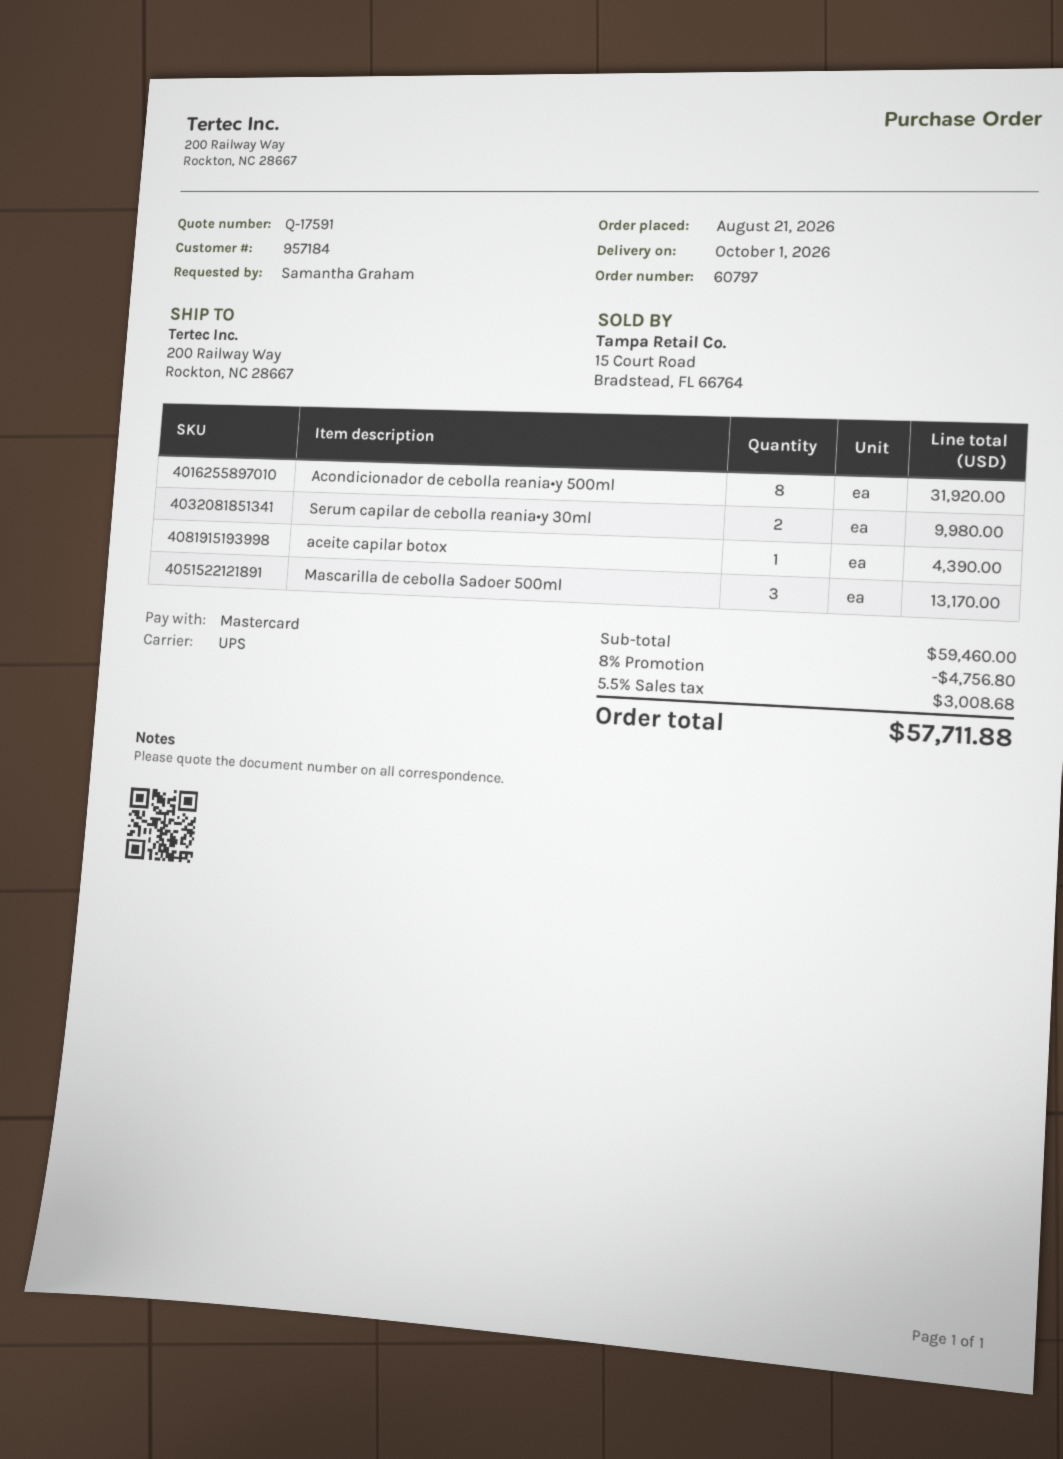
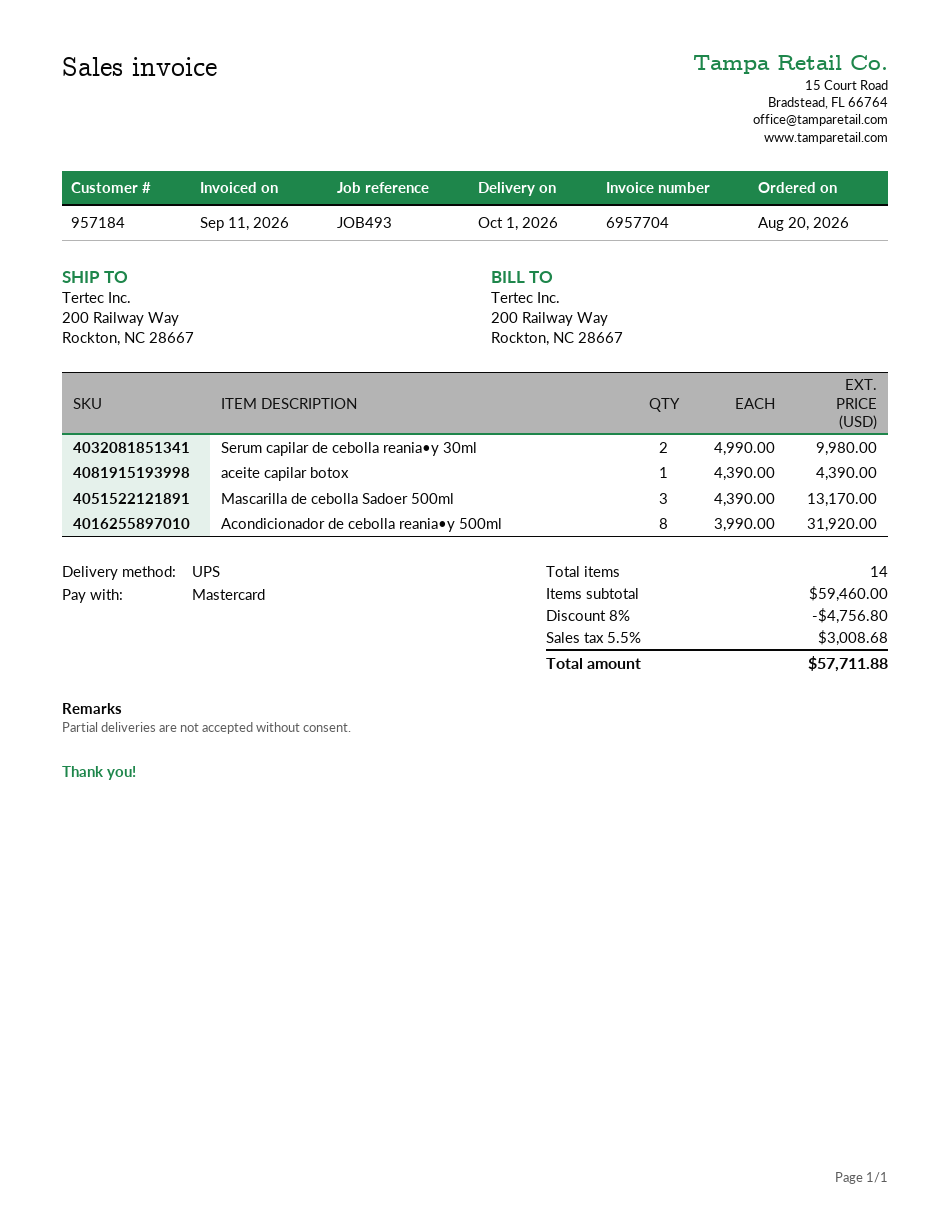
order date: 2026-08-21 -> 2026-08-20

